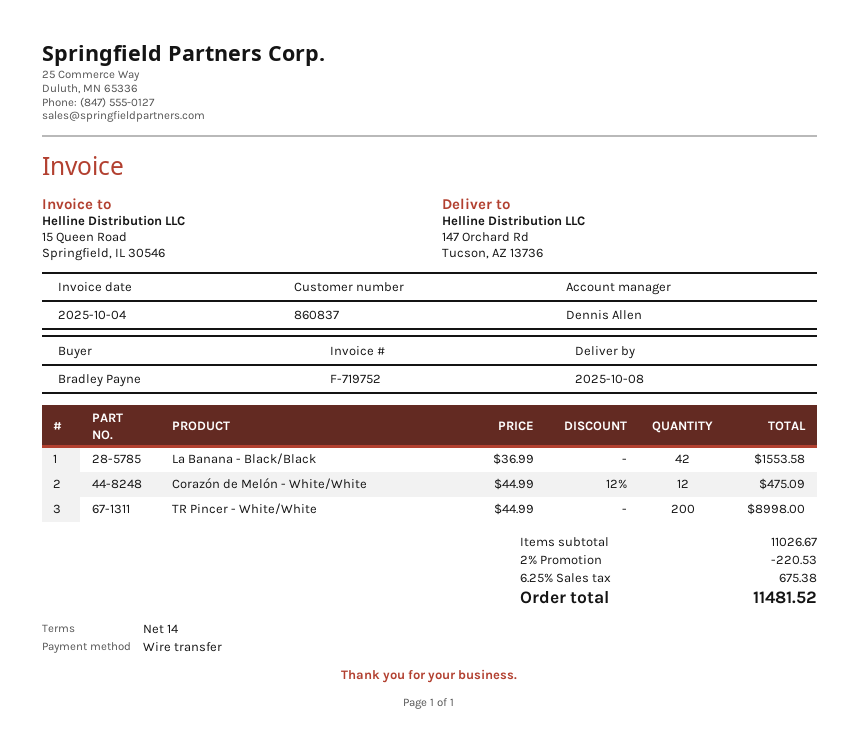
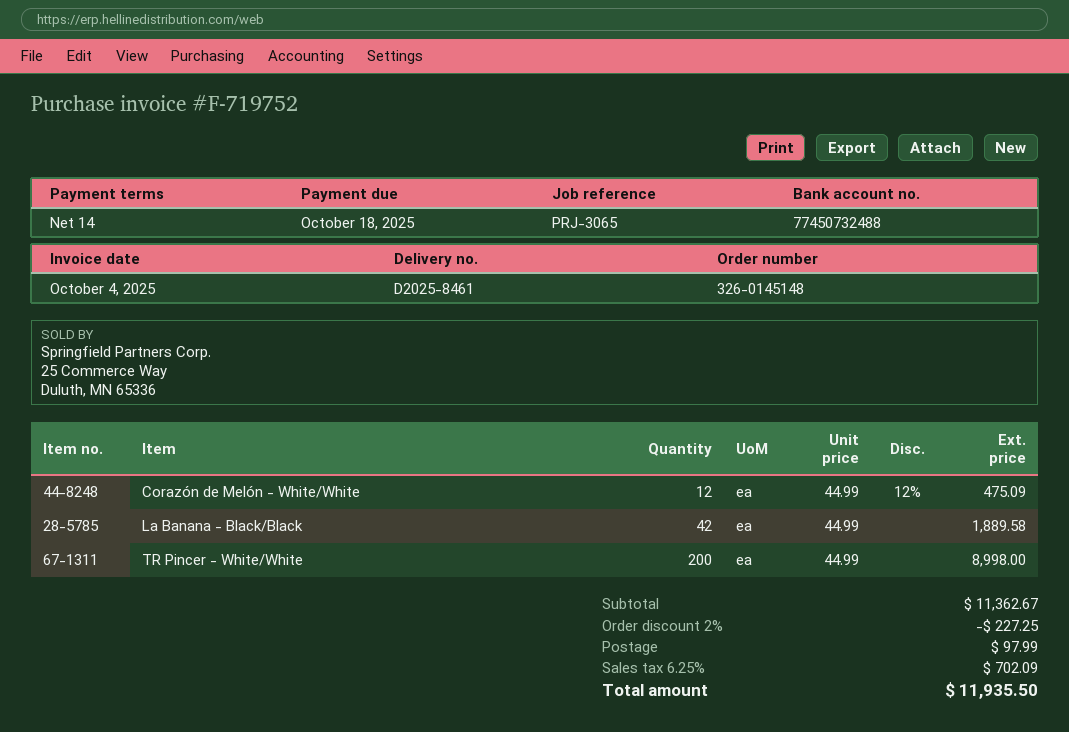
La Banana - Black/Black: 42 x 36.99 = 1553.58 -> 42 x 44.99 = 1889.58
subtotal: 11026.67 -> 11362.67
discount: 2% = 220.53 -> 2% = 227.25
shipping: none -> 97.99
tax: 6.25% = 675.38 -> 6.25% = 702.09
total: 11481.52 -> 11935.50

